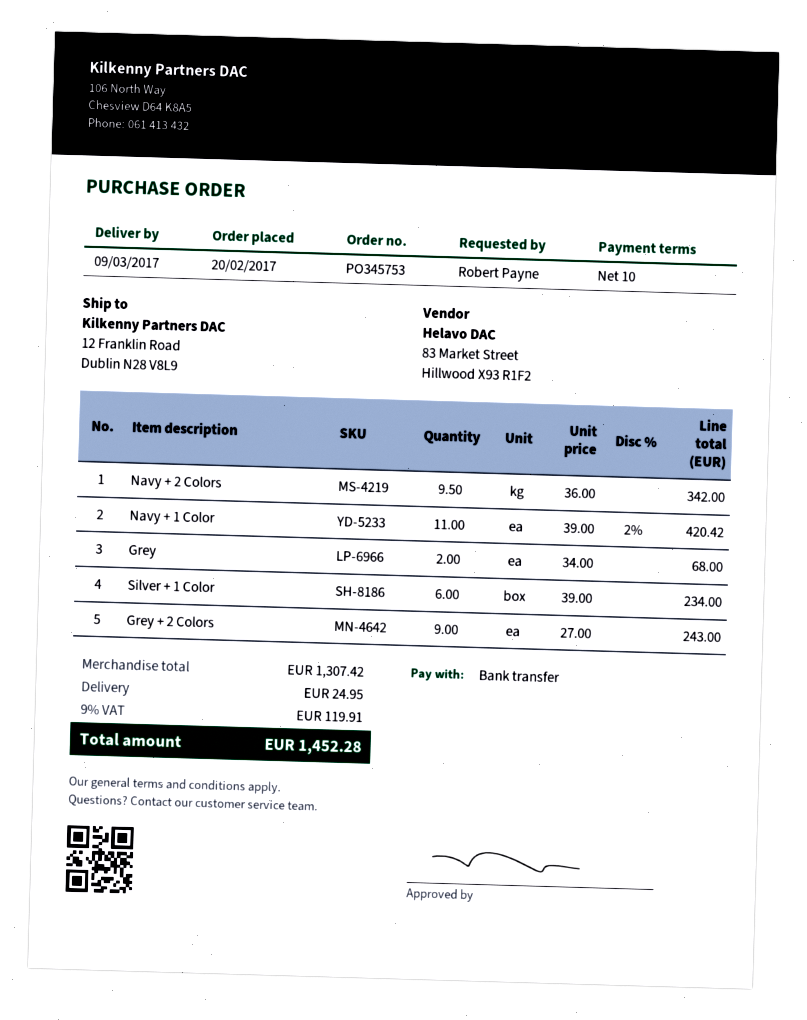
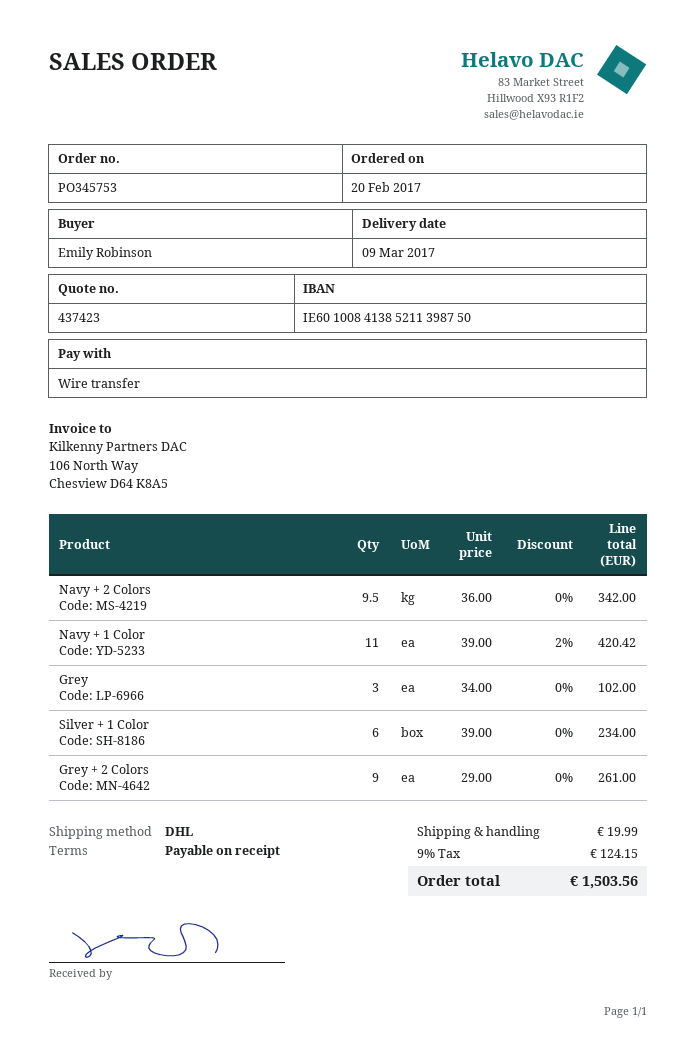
payment terms: 10 days -> on receipt
ordered by: Robert Payne -> Emily Robinson
Grey: 2 x 34.00 = 68.00 -> 3 x 34.00 = 102.00
Grey + 2 Colors: 9 x 27.00 = 243.00 -> 9 x 29.00 = 261.00
shipping: 24.95 -> 19.99
tax: 9% = 119.91 -> 9% = 124.15
total: 1452.28 -> 1503.56

